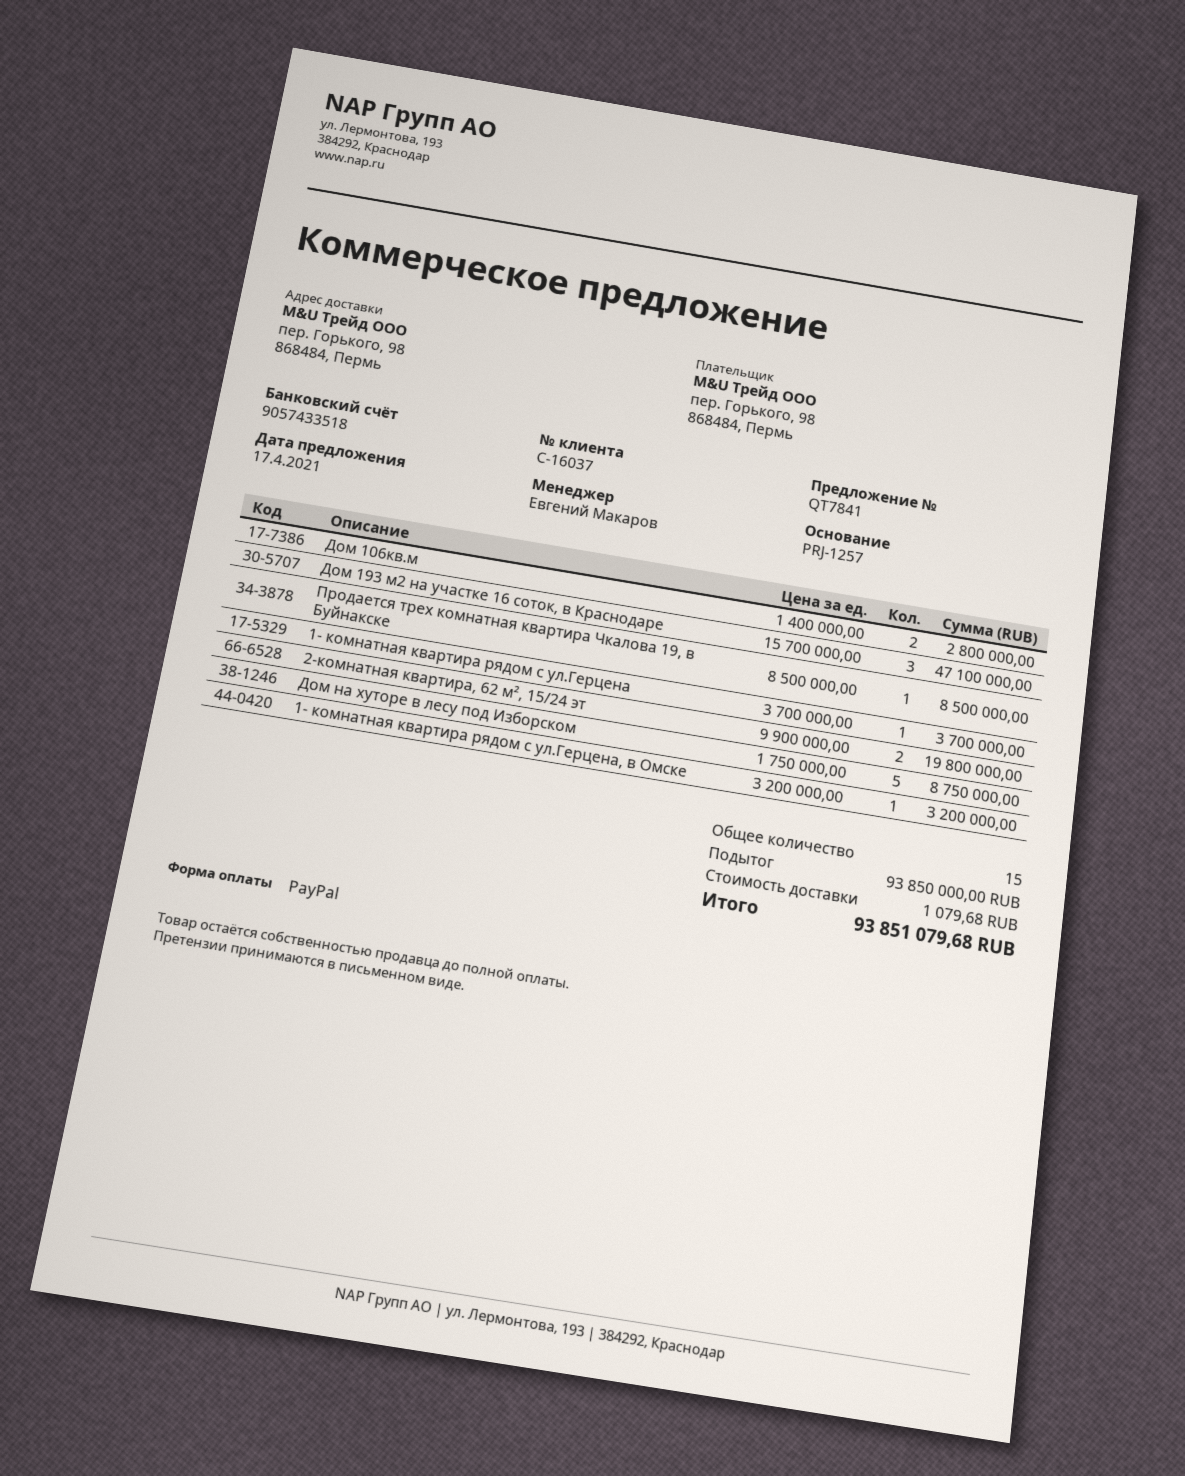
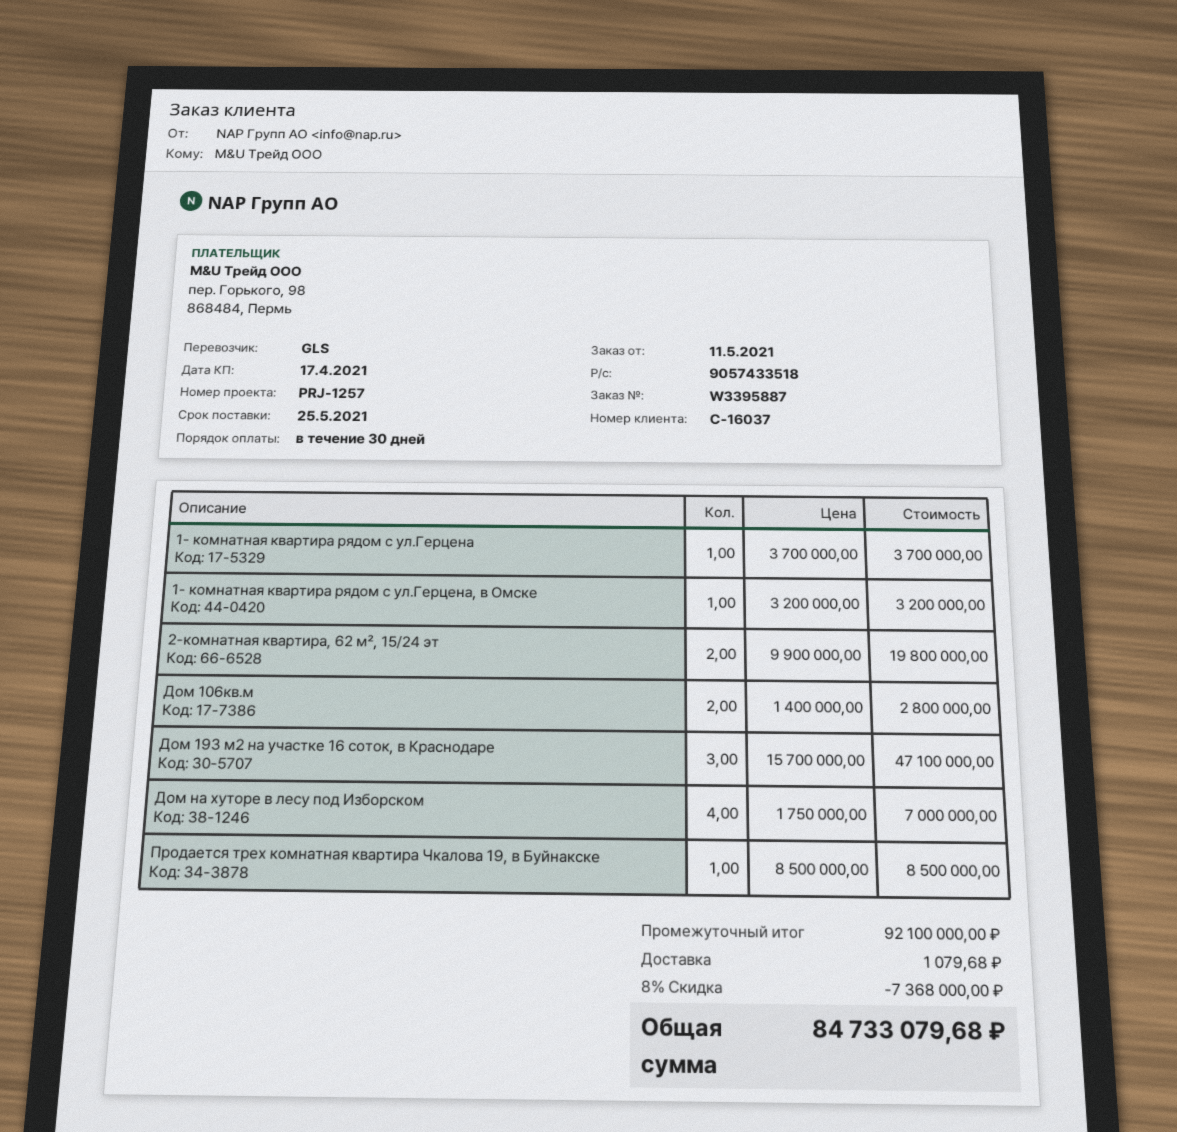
Дом на хуторе в лесу под Изборском: 5 x 1750000.00 = 8750000.00 -> 4 x 1750000.00 = 7000000.00
subtotal: 93850000.00 -> 92100000.00
discount: none -> 8% = 7368000.00
total: 93851079.68 -> 84733079.68

